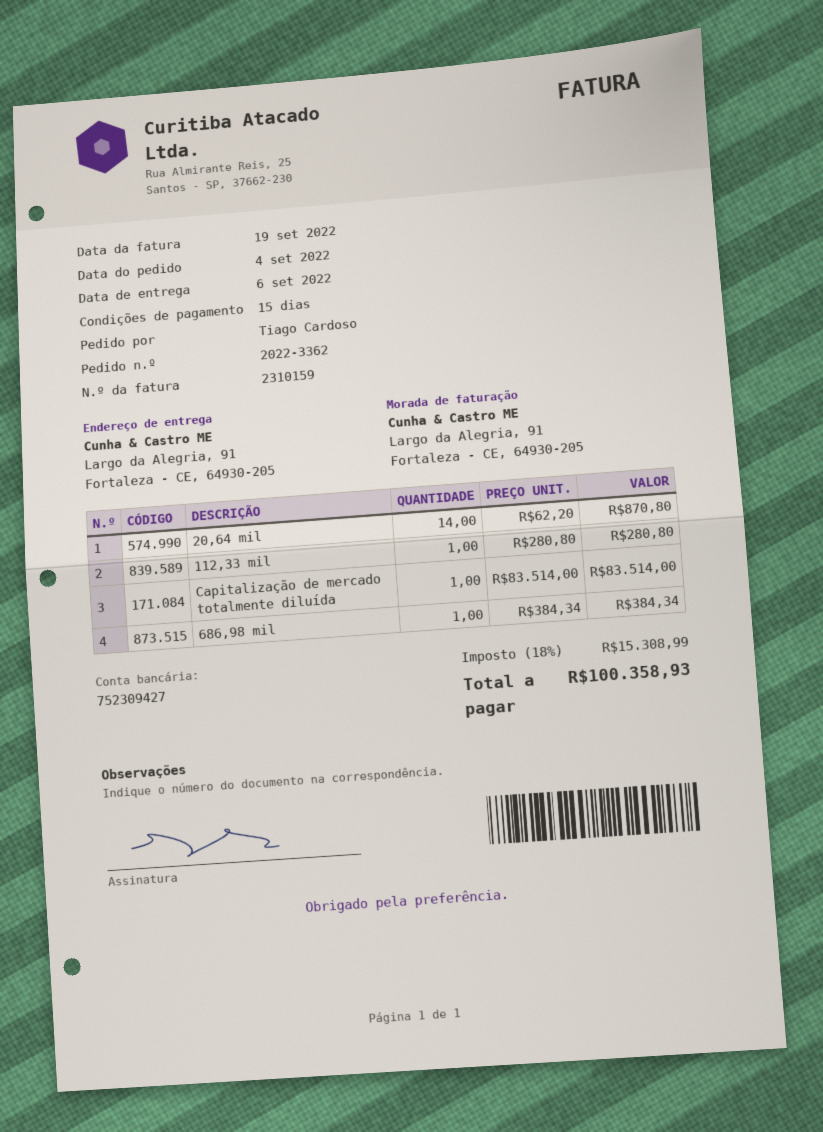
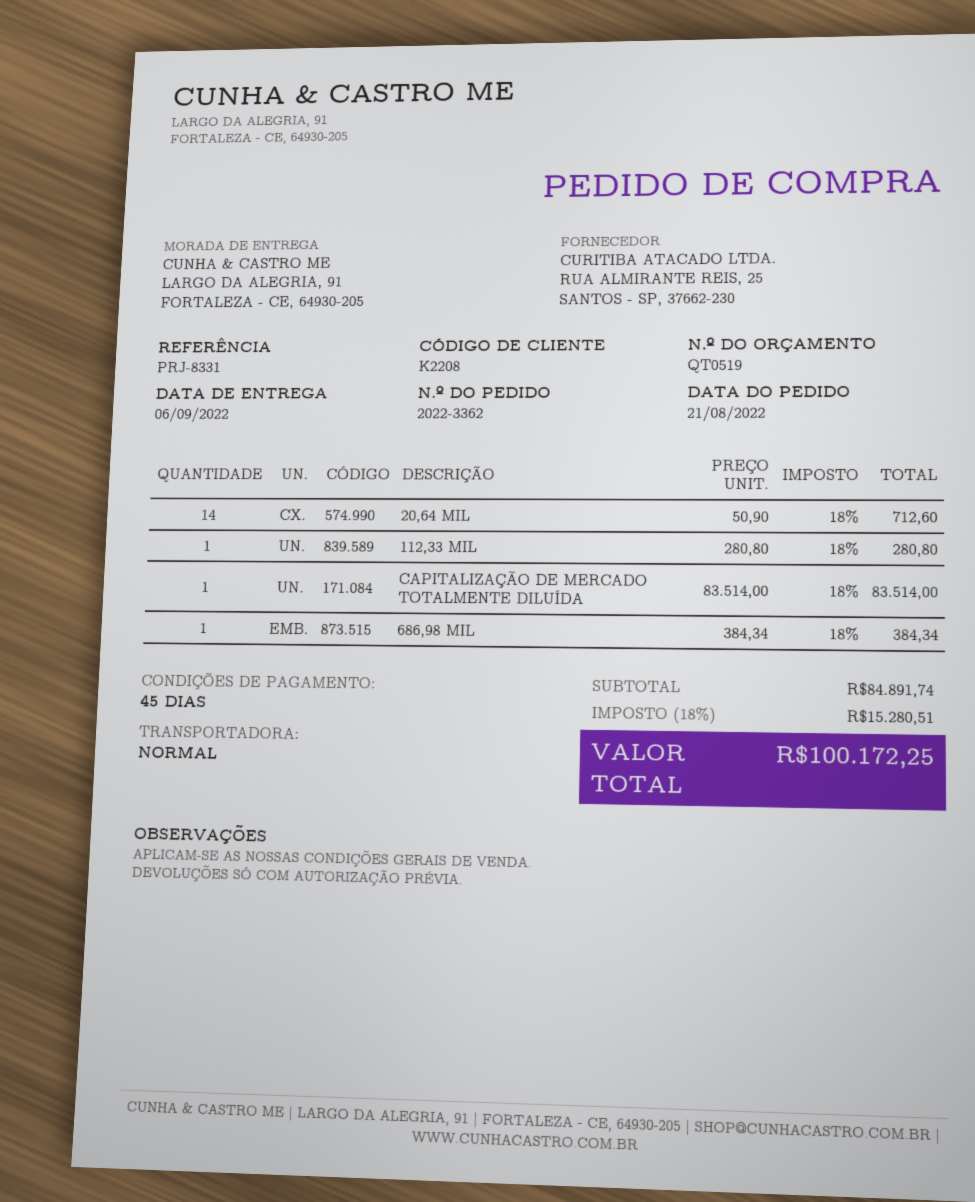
order date: 2022-09-04 -> 2022-08-21
payment terms: 15 days -> 45 days
20,64 mil: 14 x 62.20 = 870.80 -> 14 x 50.90 = 712.60
tax: 18% = 15308.99 -> 18% = 15280.51
total: 100358.93 -> 100172.25

